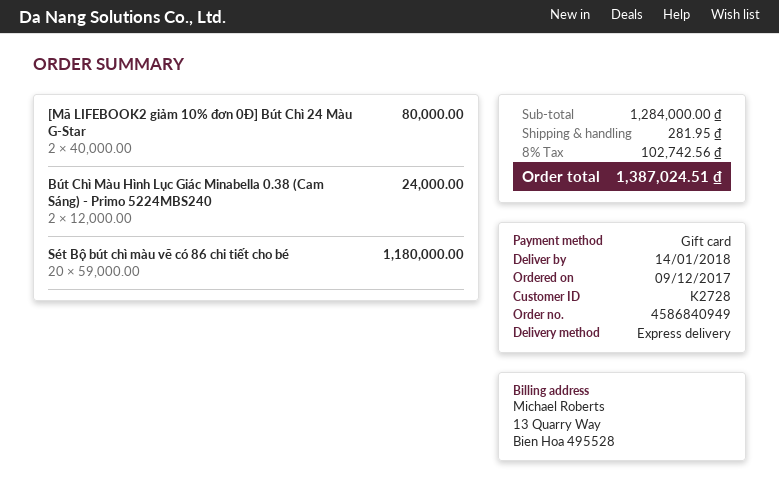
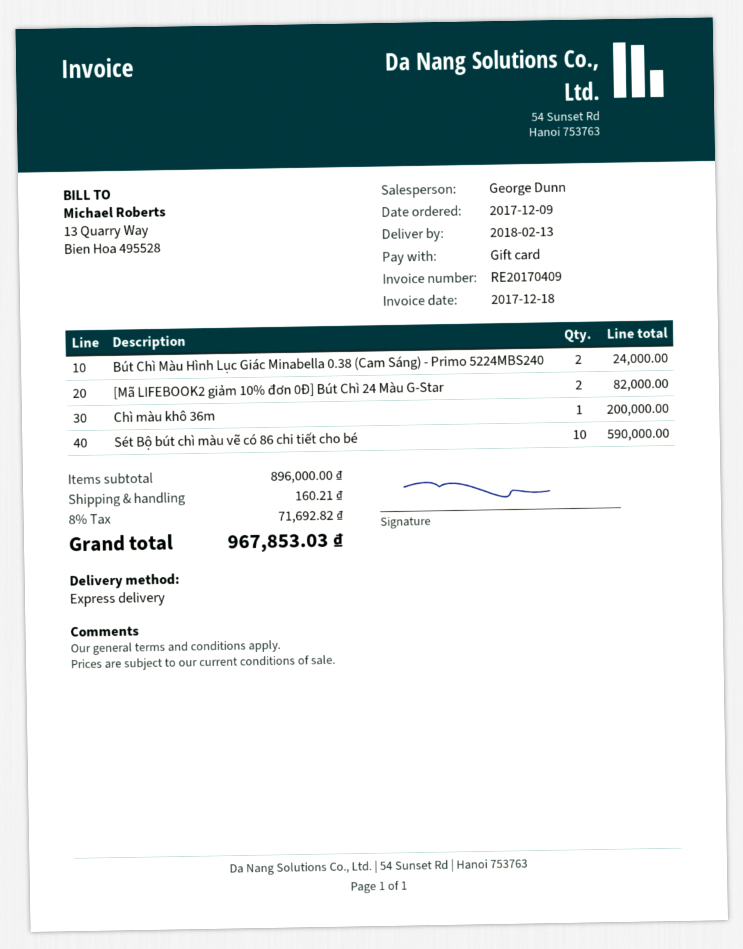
delivery date: 2018-01-14 -> 2018-02-13
[Mã LIFEBOOK2 giảm 10% đơn 0Đ] Bút Chì 24 Màu G-Star: 2 for 80000.00 -> 2 for 82000.00
Sét Bộ bút chì màu vẽ có 86 chi tiết cho bé: 20 for 1180000.00 -> 10 for 590000.00
Chì màu khô 36m: none -> 1 for 200000.00
subtotal: 1284000.00 -> 896000.00
shipping: 281.95 -> 160.21
tax: 8% = 102742.56 -> 8% = 71692.82
total: 1387024.51 -> 967853.03

